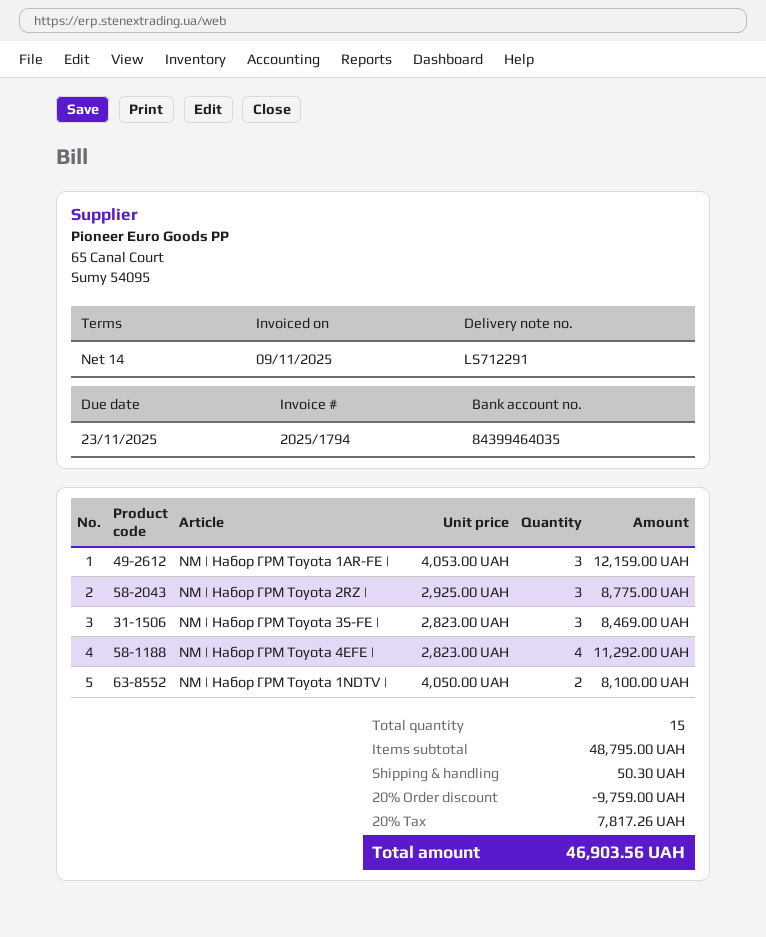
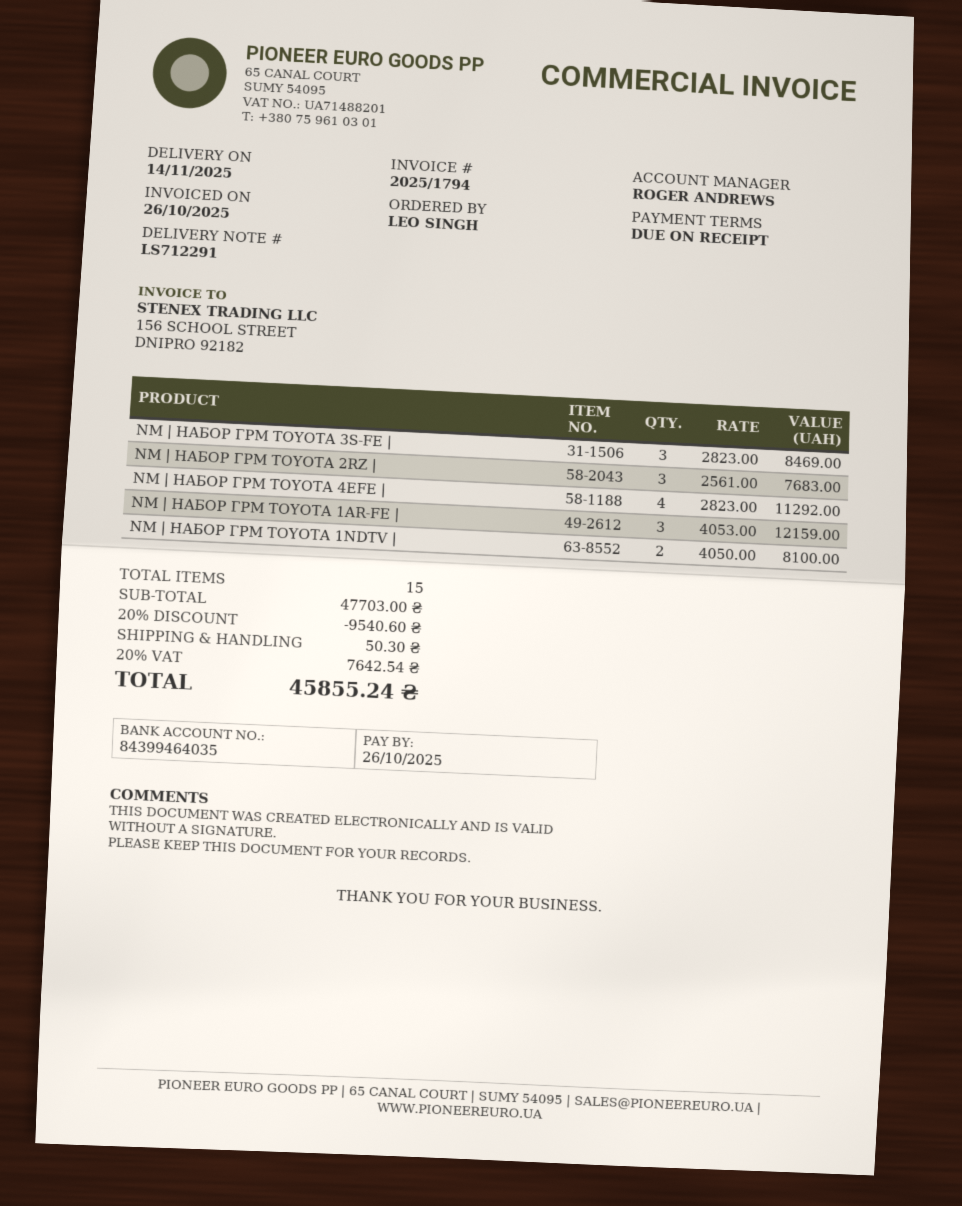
invoice date: 2025-11-09 -> 2025-10-26
payment terms: 14 days -> on receipt
due date: 2025-11-23 -> 2025-10-26
NM | Набор ГРМ Toyota 2RZ |: 3 x 2925.00 = 8775.00 -> 3 x 2561.00 = 7683.00
subtotal: 48795.00 -> 47703.00
discount: 20% = 9759.00 -> 20% = 9540.60
tax: 20% = 7817.26 -> 20% = 7642.54
total: 46903.56 -> 45855.24

